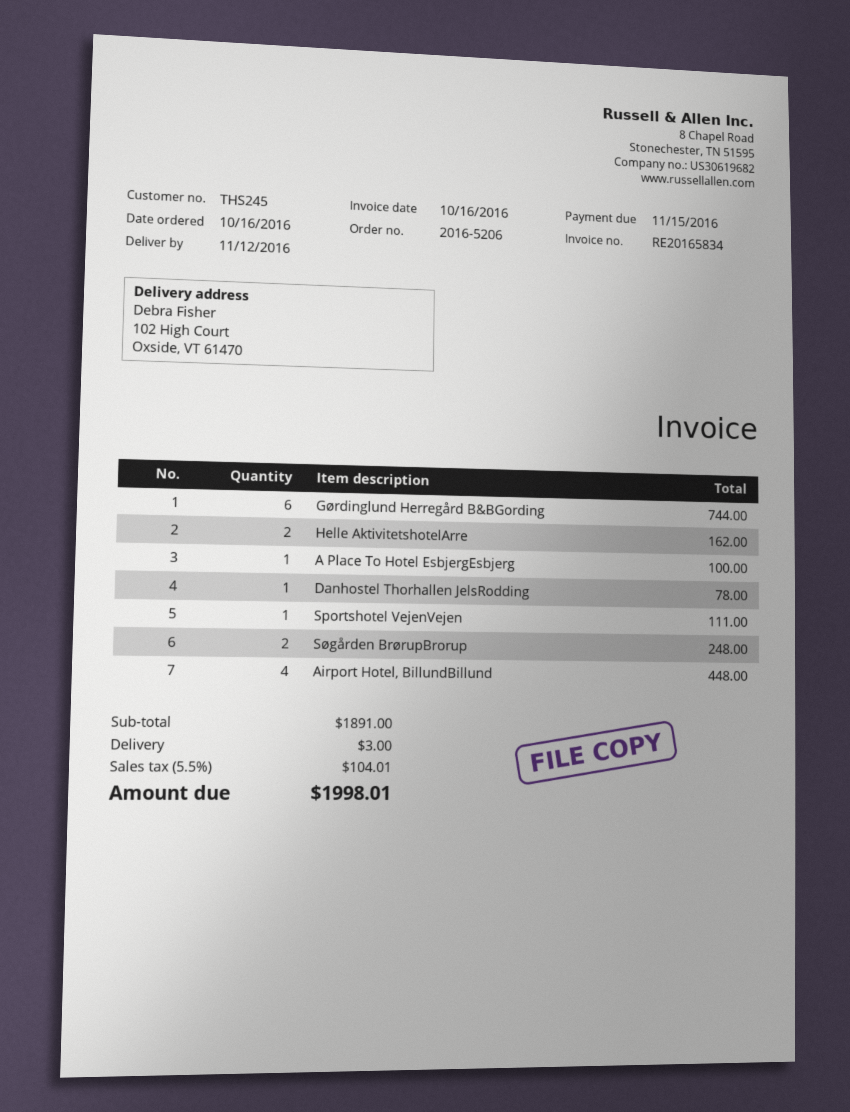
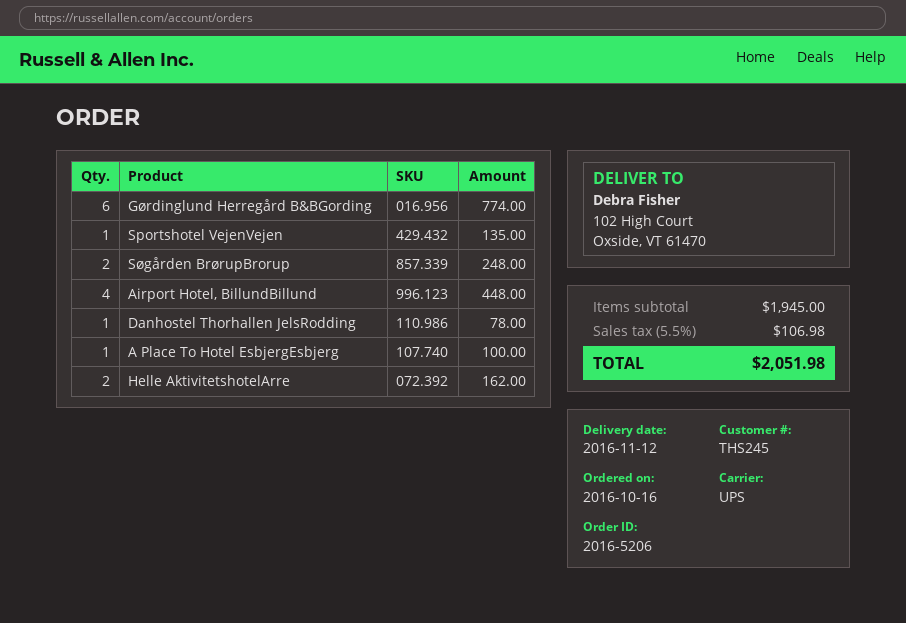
Gørdinglund Herregård B&BGording: 6 for 744.00 -> 6 for 774.00
Sportshotel VejenVejen: 1 for 111.00 -> 1 for 135.00
subtotal: 1891.00 -> 1945.00
shipping: 3.00 -> none
tax: 5.5% = 104.01 -> 5.5% = 106.98
total: 1998.01 -> 2051.98

